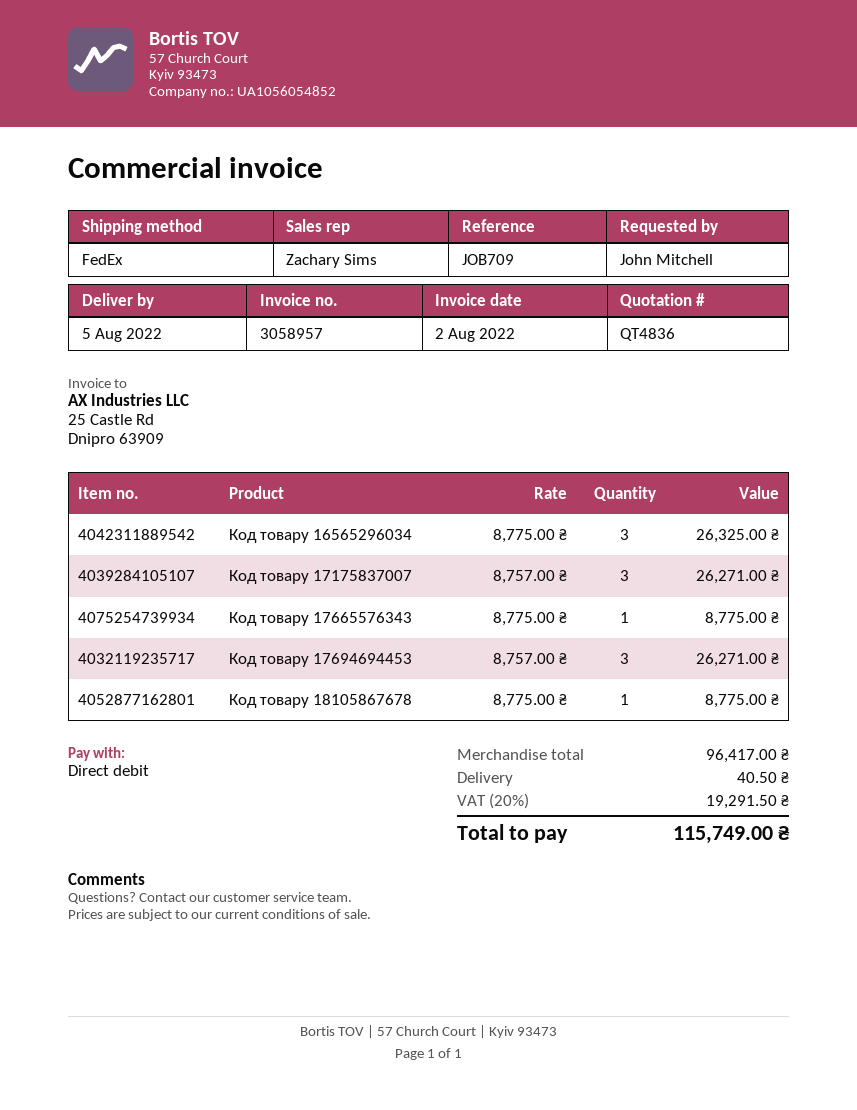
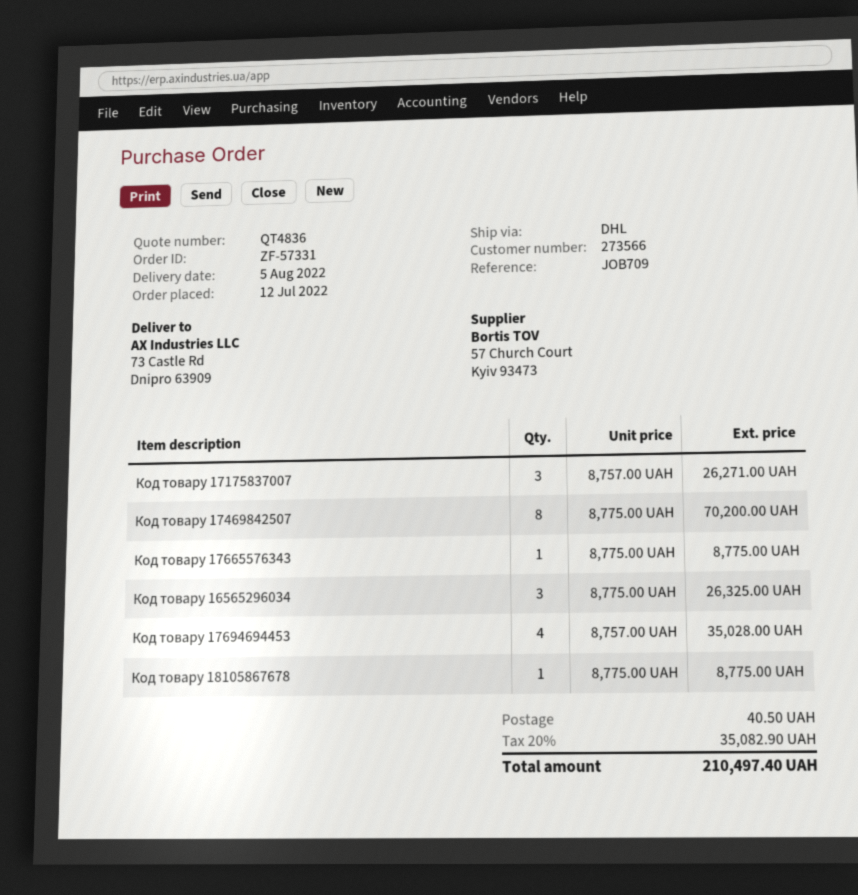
shipping method: FedEx -> DHL
Код товару 17694694453: 3 x 8757.00 = 26271.00 -> 4 x 8757.00 = 35028.00
Код товару 17469842507: none -> 8 x 8775.00 = 70200.00
tax: 20% = 19291.50 -> 20% = 35082.90
total: 115749.00 -> 210497.40

